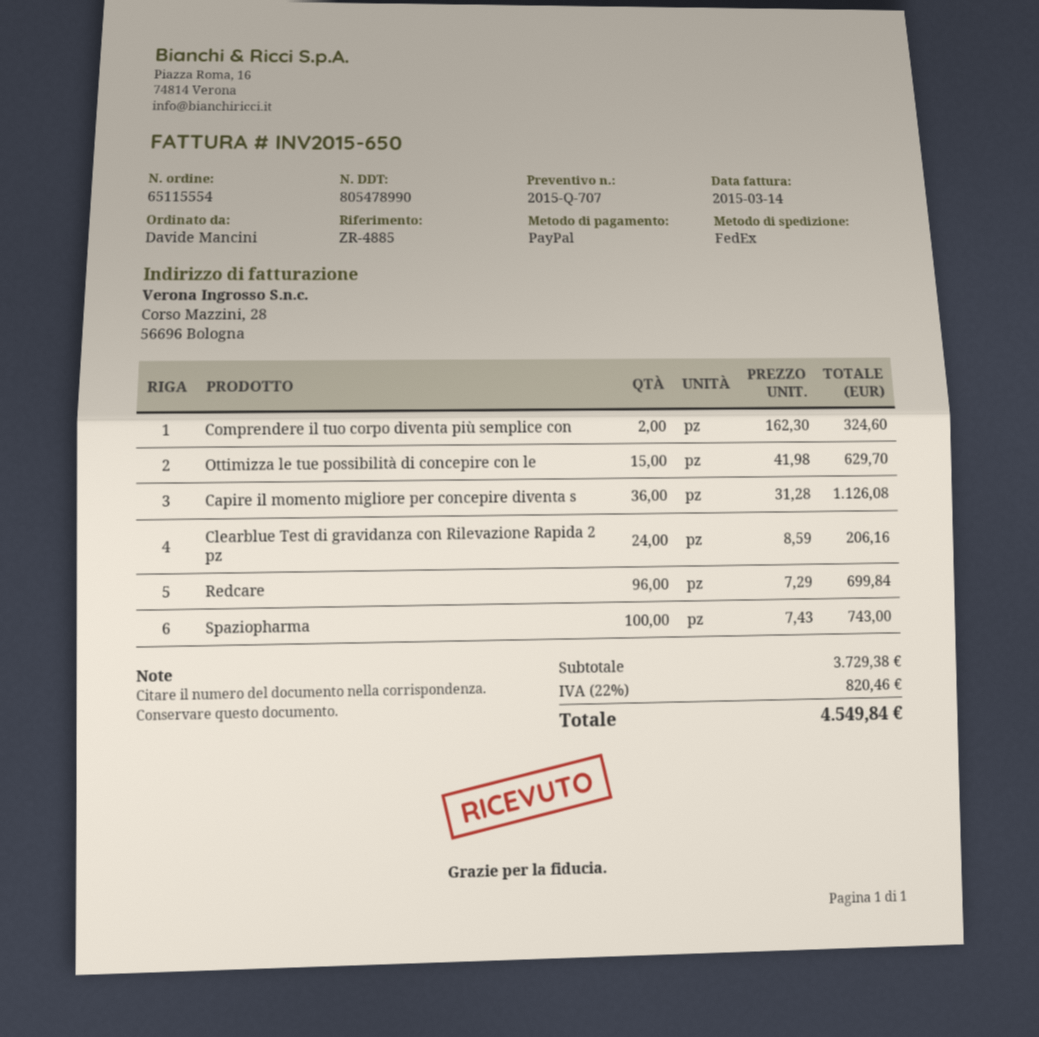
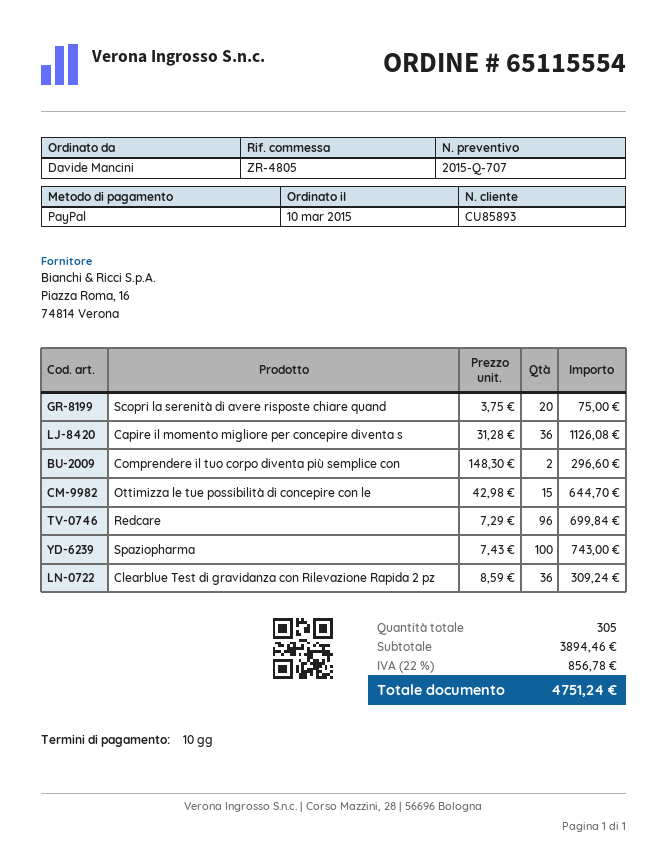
reference: ZR-4885 -> ZR-4805
Comprendere il tuo corpo diventa più semplice con: 2 x 162.30 = 324.60 -> 2 x 148.30 = 296.60
Ottimizza le tue possibilità di concepire con le: 15 x 41.98 = 629.70 -> 15 x 42.98 = 644.70
Clearblue Test di gravidanza con Rilevazione Rapida 2 pz: 24 x 8.59 = 206.16 -> 36 x 8.59 = 309.24
Scopri la serenità di avere risposte chiare quand: none -> 20 x 3.75 = 75.00
subtotal: 3729.38 -> 3894.46
tax: 22% = 820.46 -> 22% = 856.78
total: 4549.84 -> 4751.24

